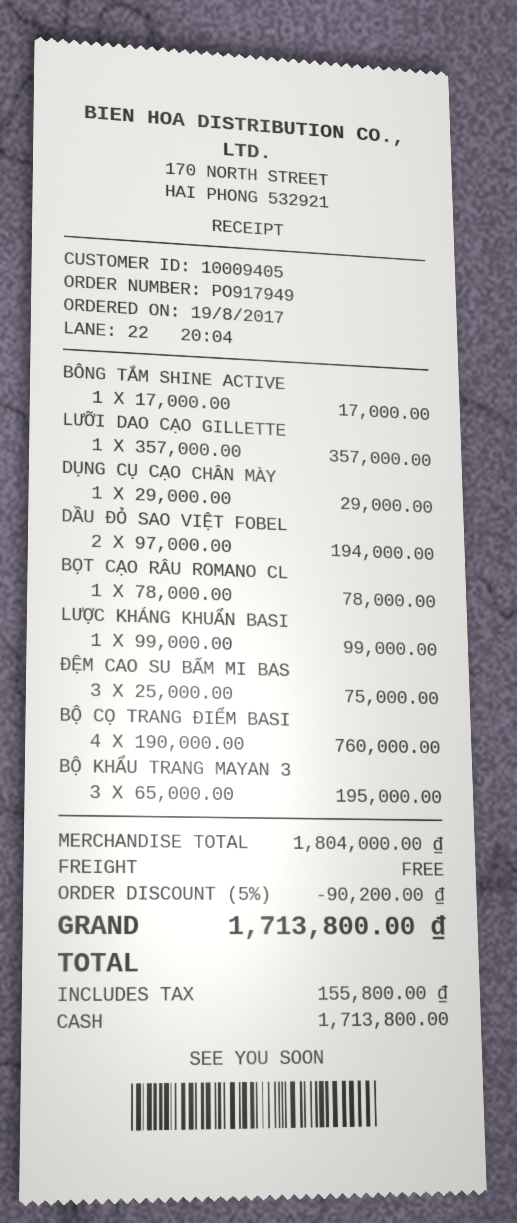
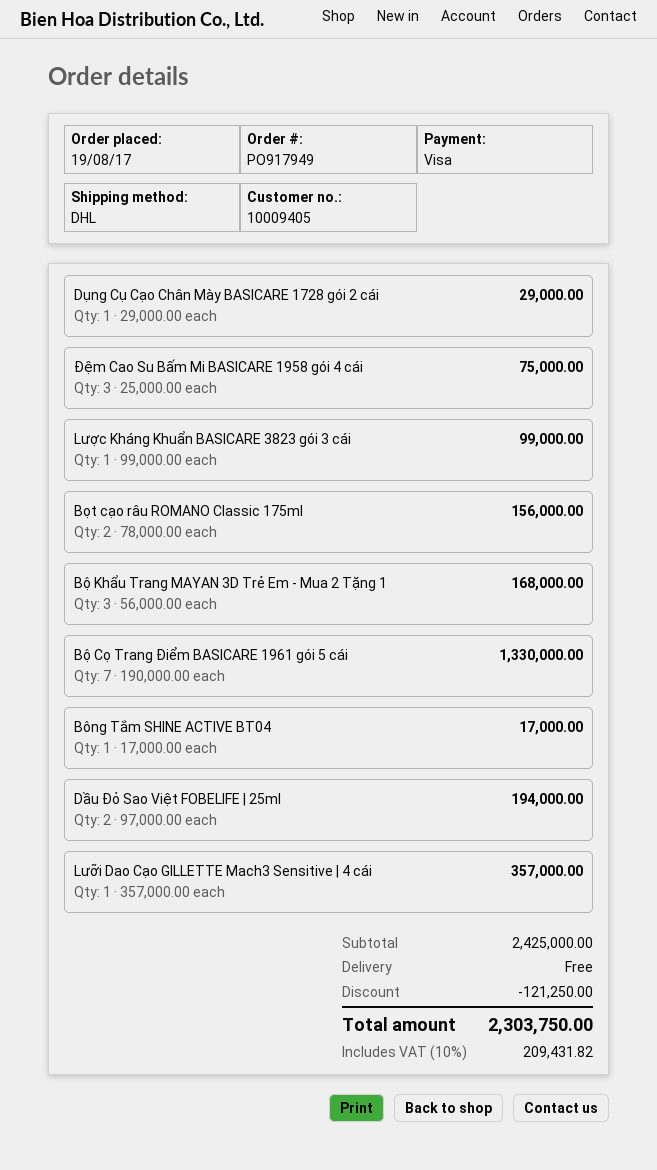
payment method: cash -> Visa
BỌT CẠO RÂU ROMANO CL: 1 x 78000.00 = 78000.00 -> 2 x 78000.00 = 156000.00
BỘ CỌ TRANG ĐIỂM BASI: 4 x 190000.00 = 760000.00 -> 7 x 190000.00 = 1330000.00
BỘ KHẨU TRANG MAYAN 3: 3 x 65000.00 = 195000.00 -> 3 x 56000.00 = 168000.00
subtotal: 1804000.00 -> 2425000.00
discount: 90200.00 -> 121250.00
tax: 155800.00 -> 209431.82
total: 1713800.00 -> 2303750.00

